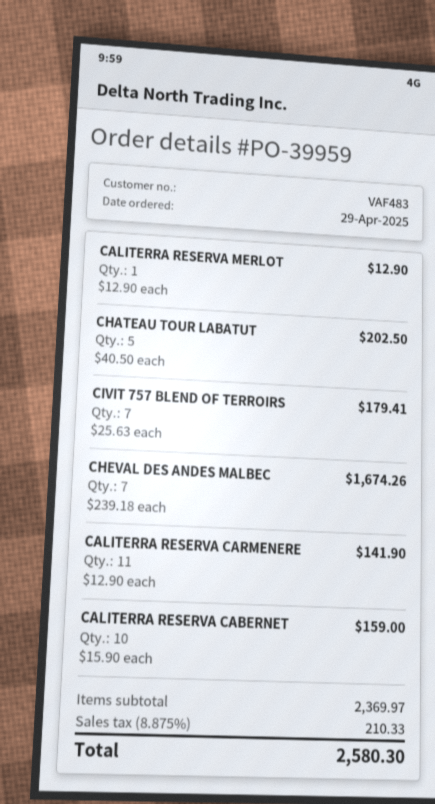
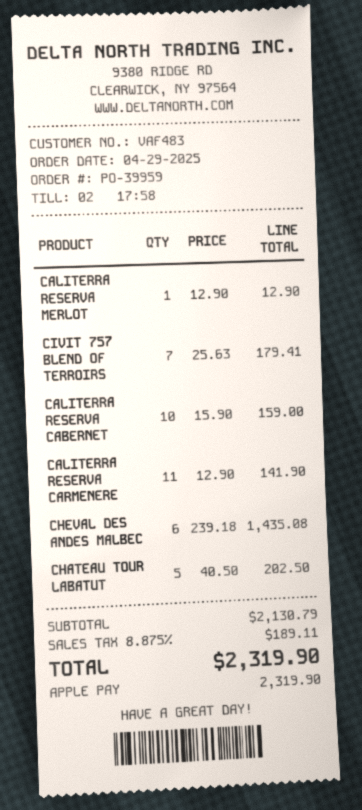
CHEVAL DES ANDES MALBEC: 7 x 239.18 = 1674.26 -> 6 x 239.18 = 1435.08
subtotal: 2369.97 -> 2130.79
tax: 8.875% = 210.33 -> 8.875% = 189.11
total: 2580.30 -> 2319.90

